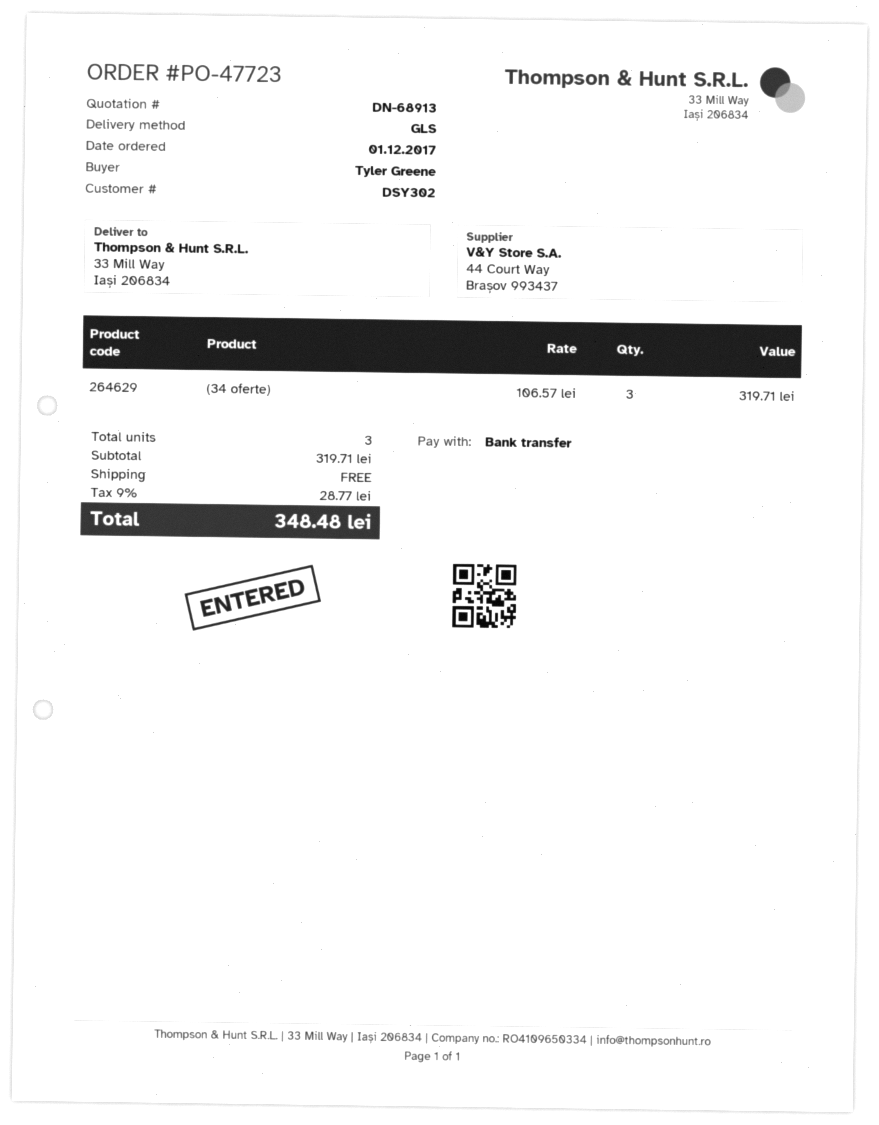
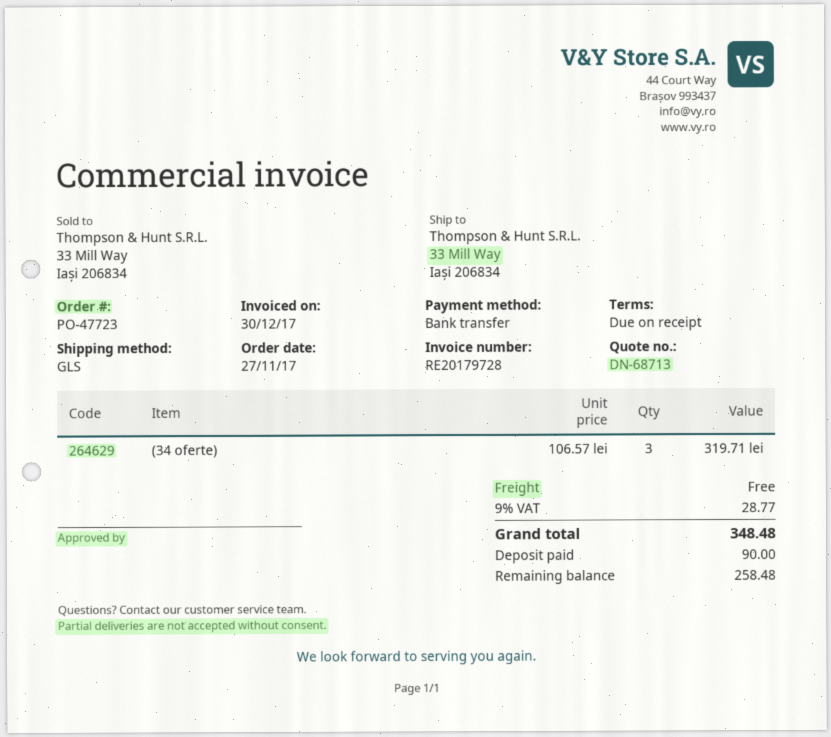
quote number: DN-68913 -> DN-68713
order date: 2017-12-01 -> 2017-11-27

